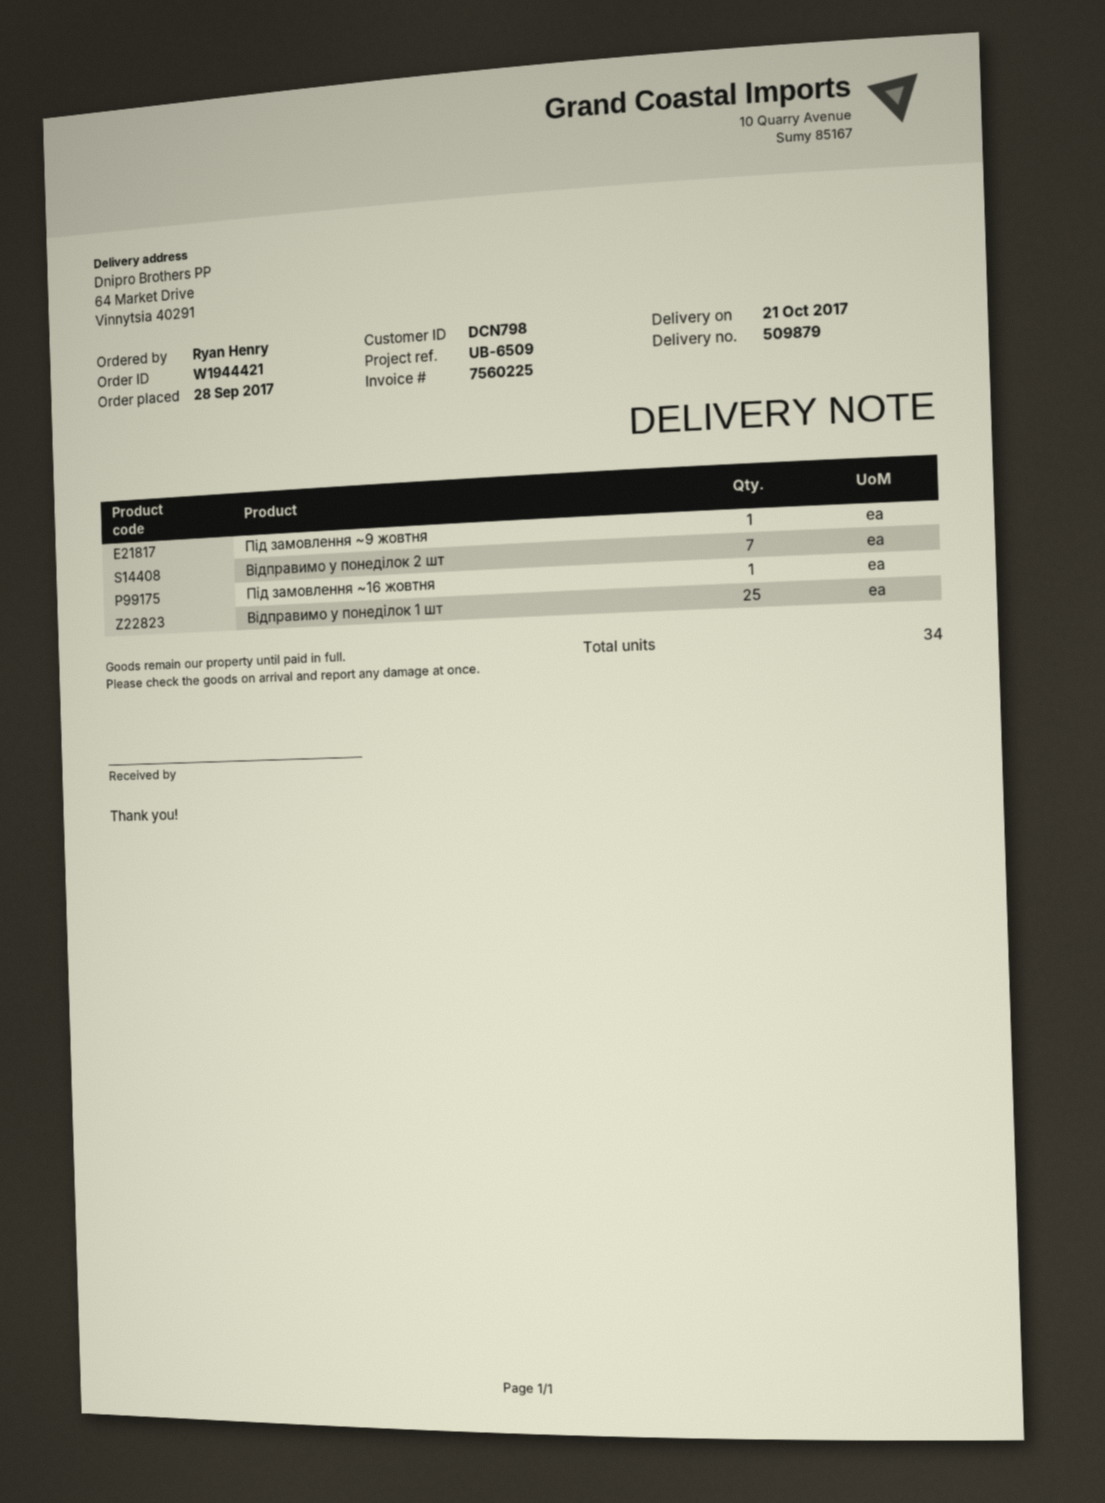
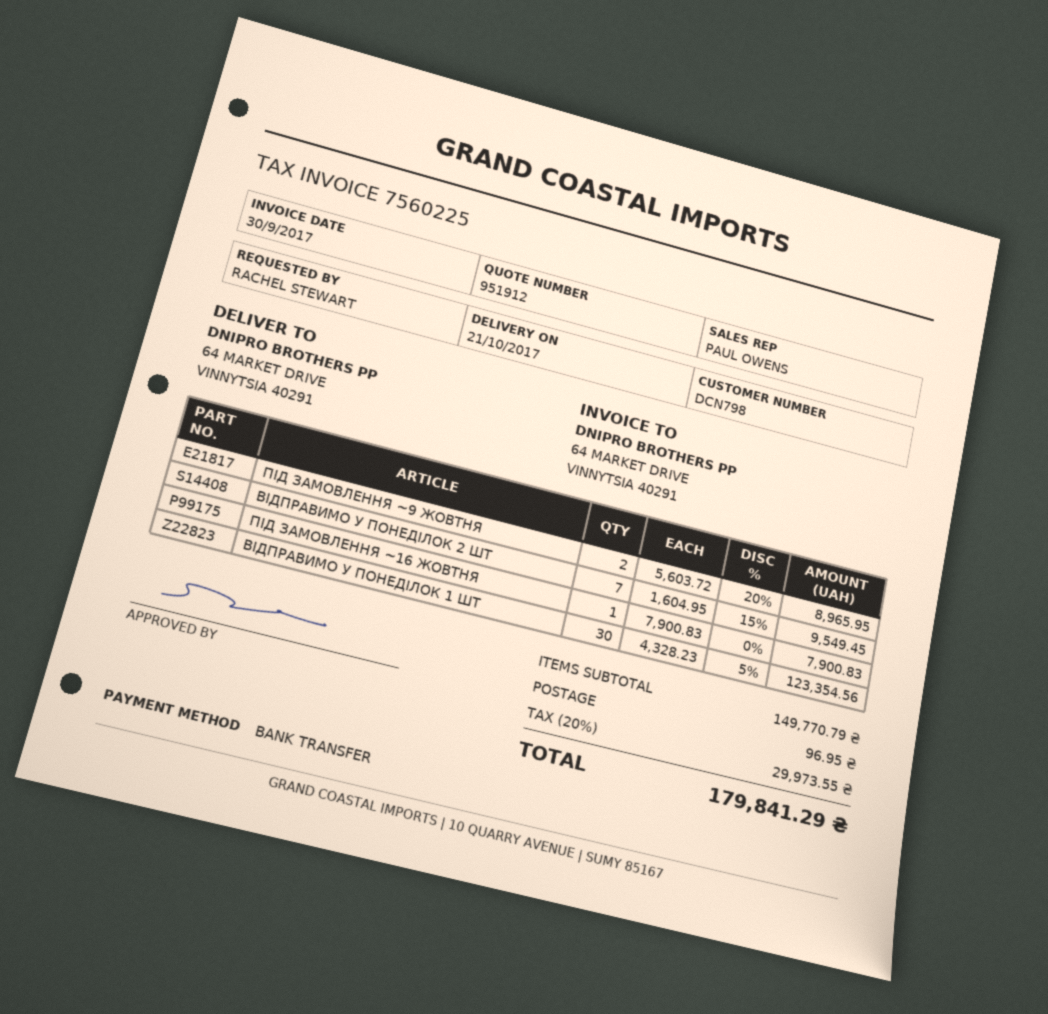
ordered by: Ryan Henry -> RACHEL STEWART
Під замовлення ~9 жовтня: 1 -> 2
Відправимо у понеділок 1 шт: 25 -> 30

